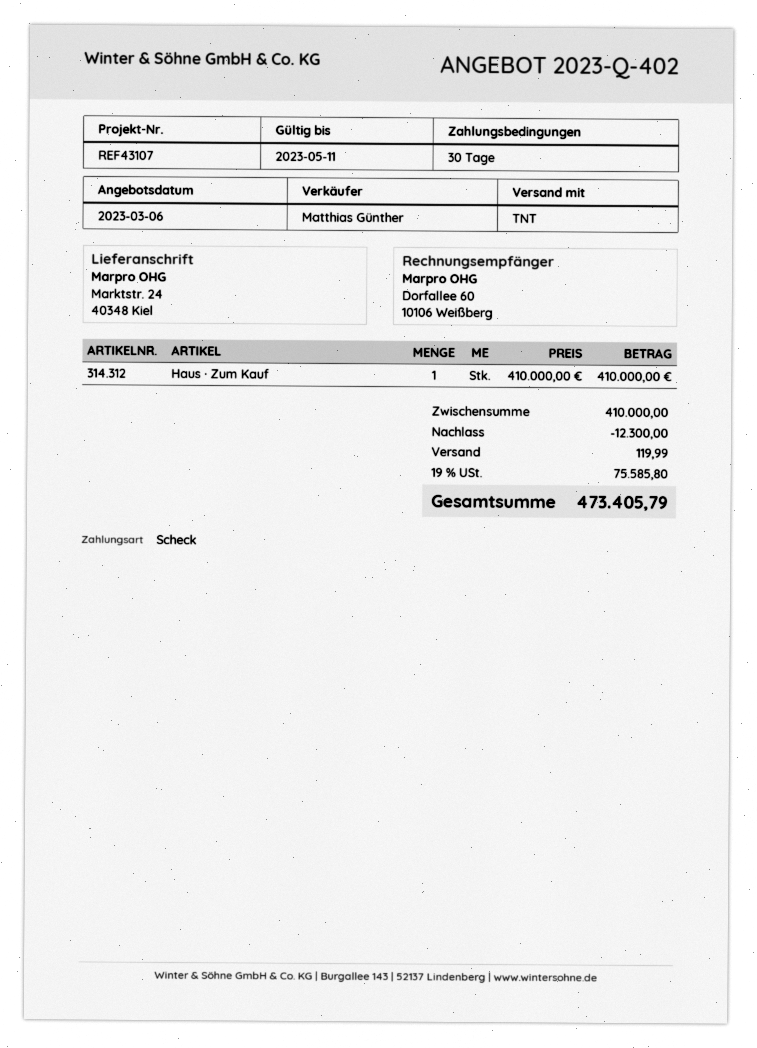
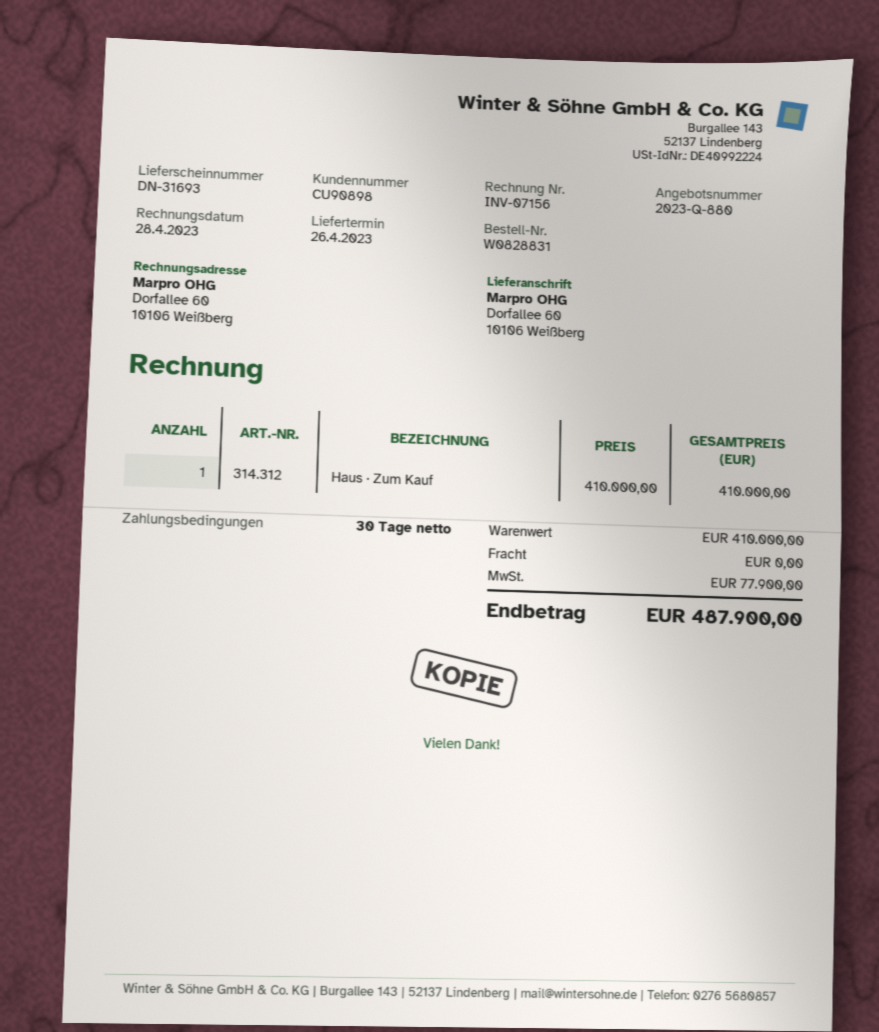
quote number: 2023-Q-402 -> 2023-Q-880
ship to: Marktstr. 24, 40348 Kiel -> Dorfallee 60, 10106 Weißberg
discount: 12300.00 -> none
shipping: 119.99 -> 0.00
tax: 75585.80 -> 77900.00
total: 473405.79 -> 487900.00

